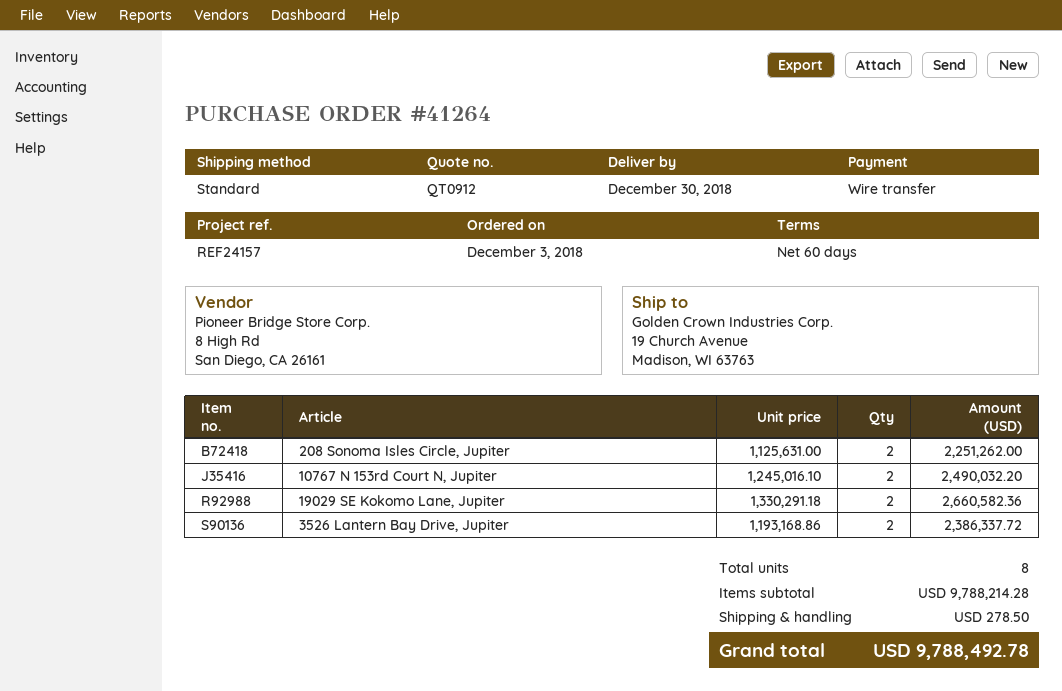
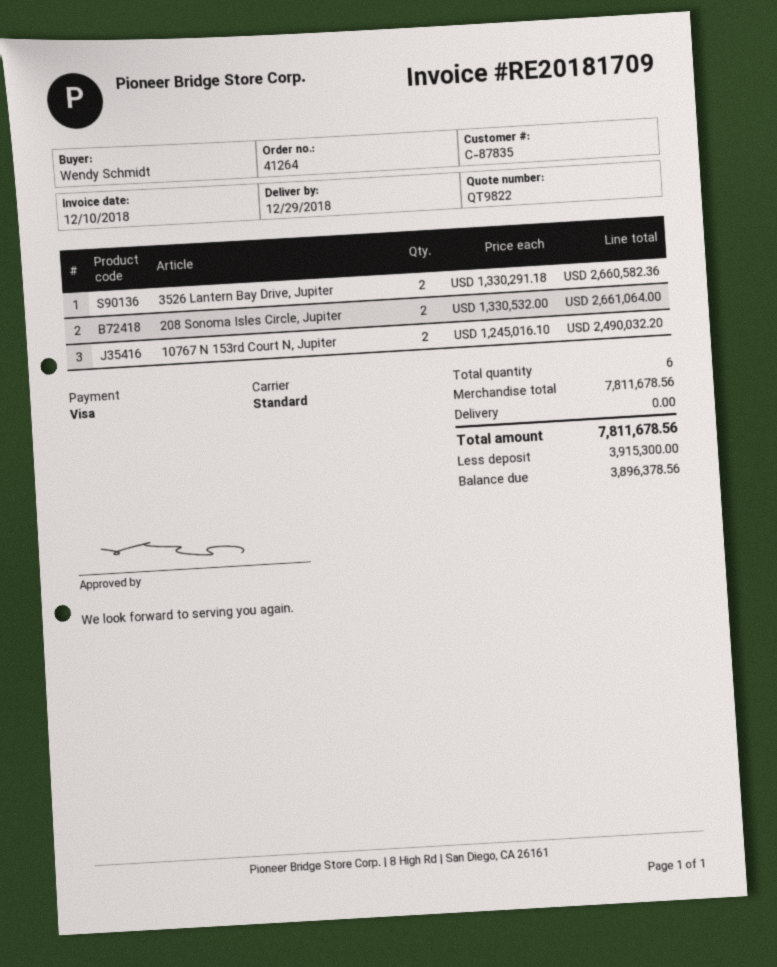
quote number: QT0912 -> QT9822
delivery date: 2018-12-30 -> 2018-12-29
payment method: bank transfer -> Visa
208 Sonoma Isles Circle, Jupiter: 2 x 1125631.00 = 2251262.00 -> 2 x 1330532.00 = 2661064.00
19029 SE Kokomo Lane, Jupiter: 2 x 1330291.18 = 2660582.36 -> none
3526 Lantern Bay Drive, Jupiter: 2 x 1193168.86 = 2386337.72 -> 2 x 1330291.18 = 2660582.36
total quantity: 8 -> 6
subtotal: 9788214.28 -> 7811678.56
shipping: 278.50 -> 0.00
total: 9788492.78 -> 7811678.56

